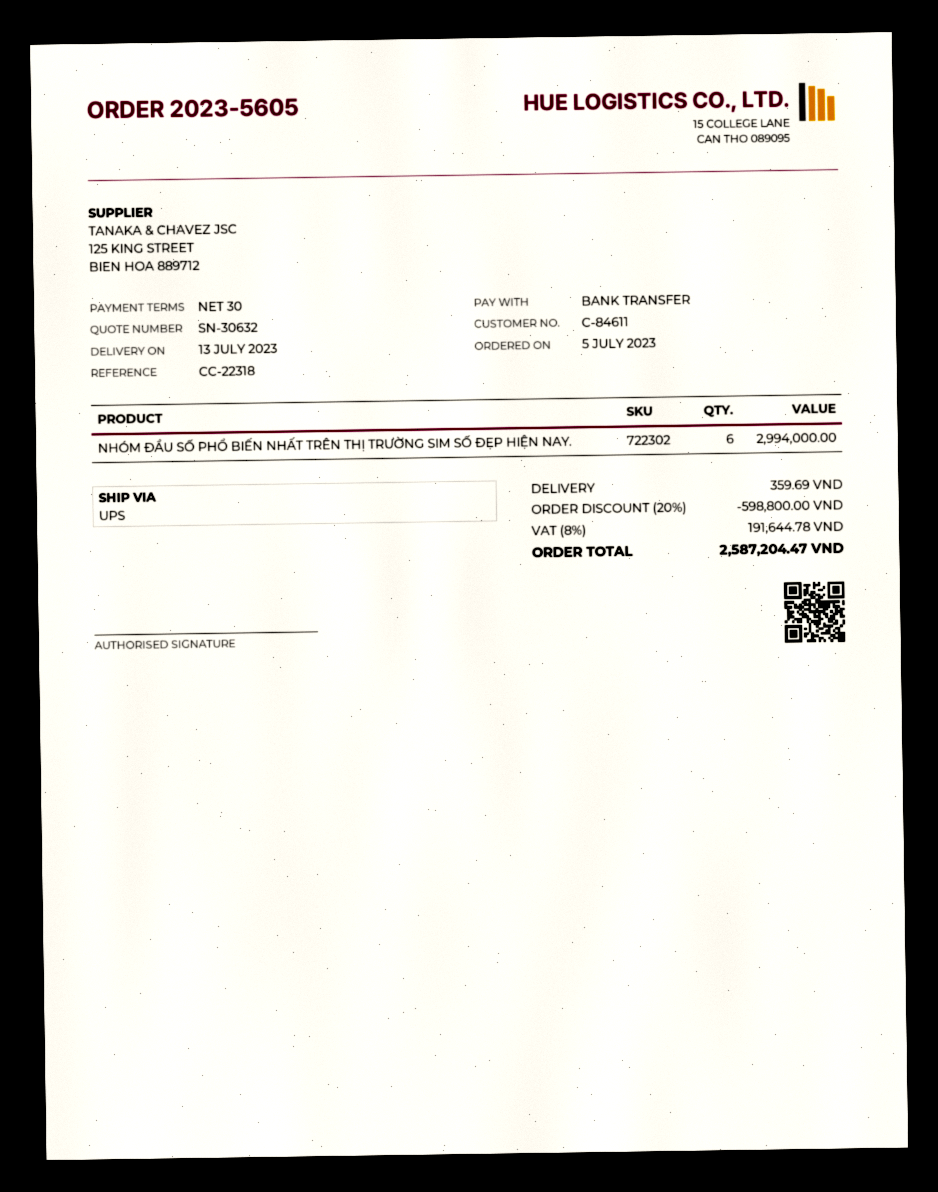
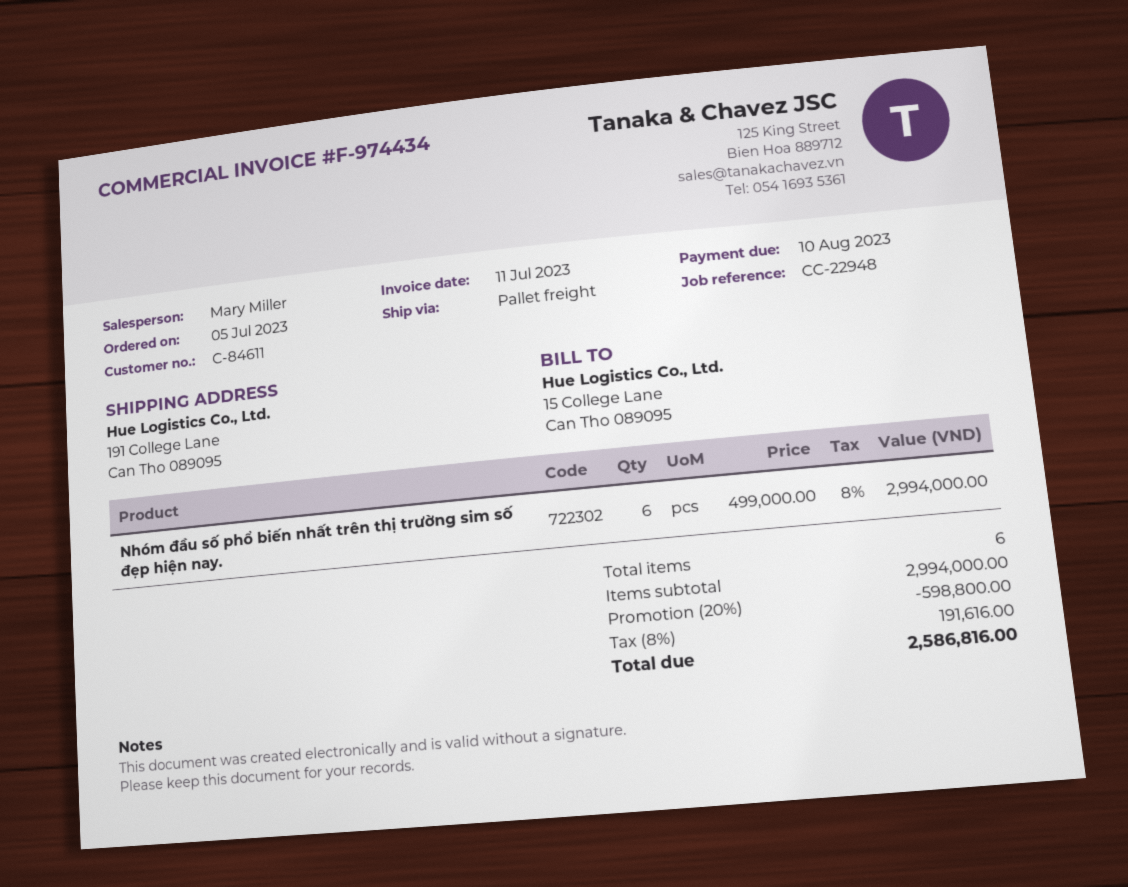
reference: CC-22318 -> CC-22948
shipping method: UPS -> pallet freight
shipping: 359.69 -> none
tax: 8% = 191644.78 -> 8% = 191616.00
total: 2587204.47 -> 2586816.00

